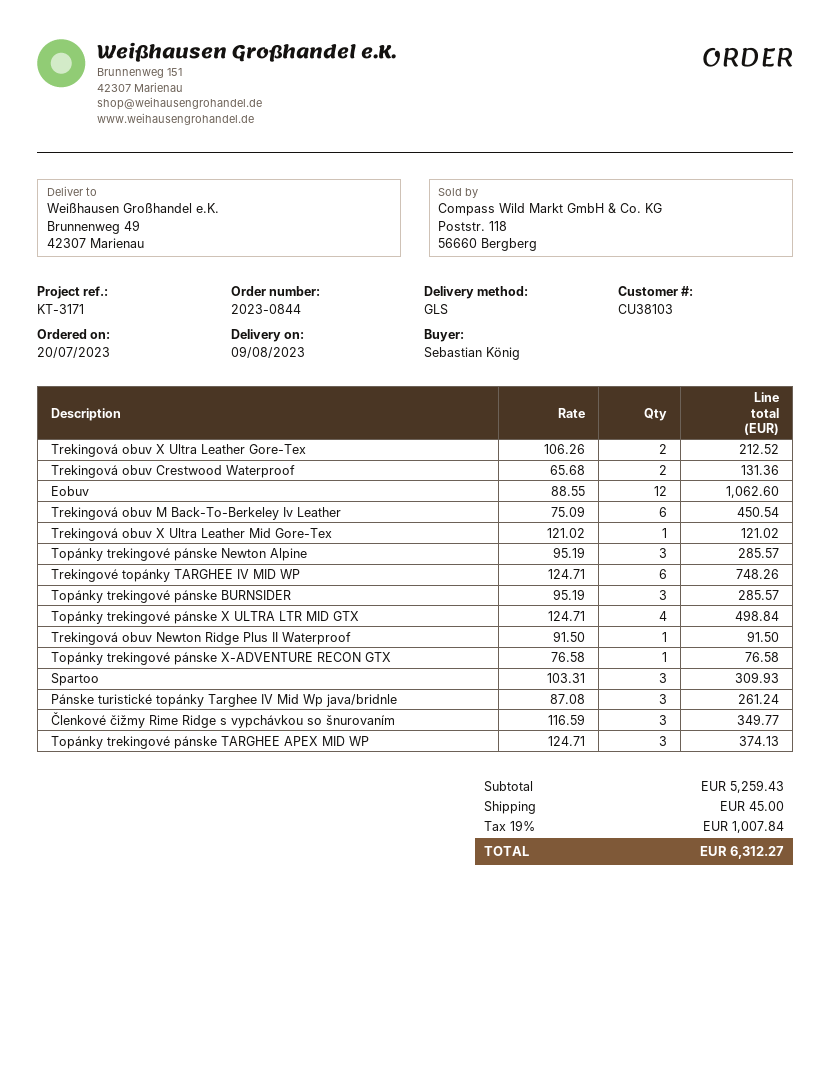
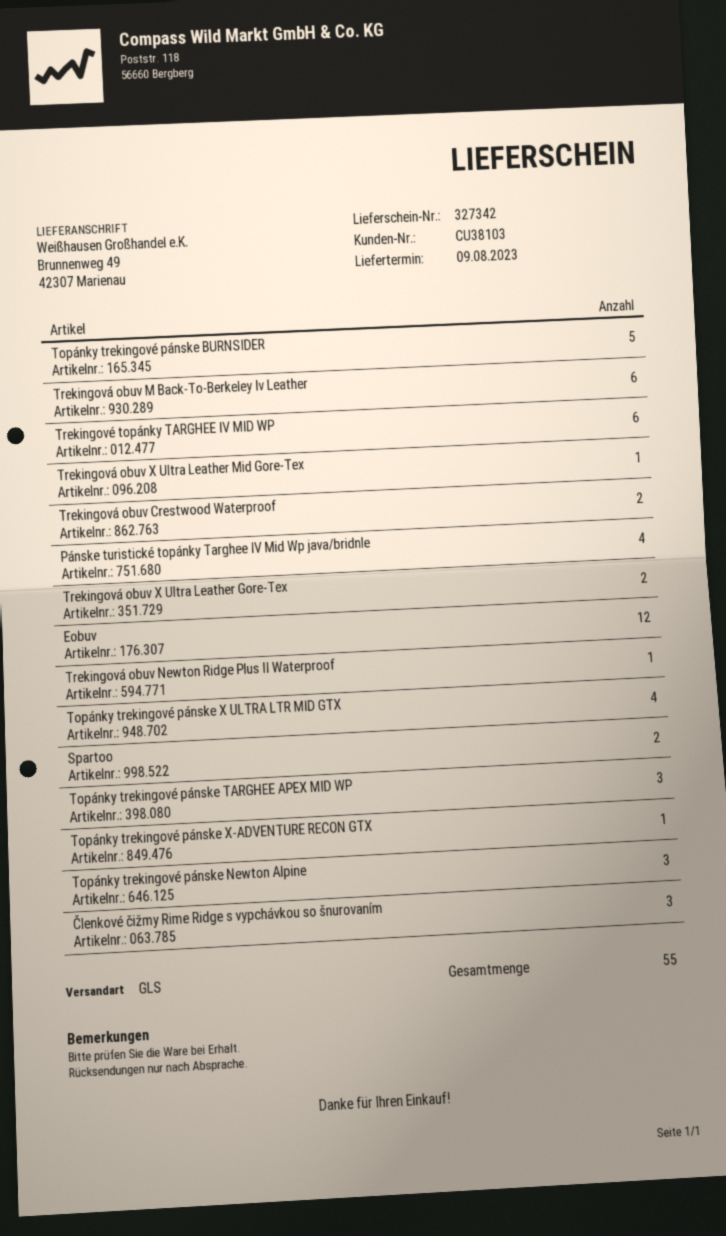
Topánky trekingové pánske BURNSIDER: 3 -> 5
Spartoo: 3 -> 2
Pánske turistické topánky Targhee IV Mid Wp java/bridnle: 3 -> 4

